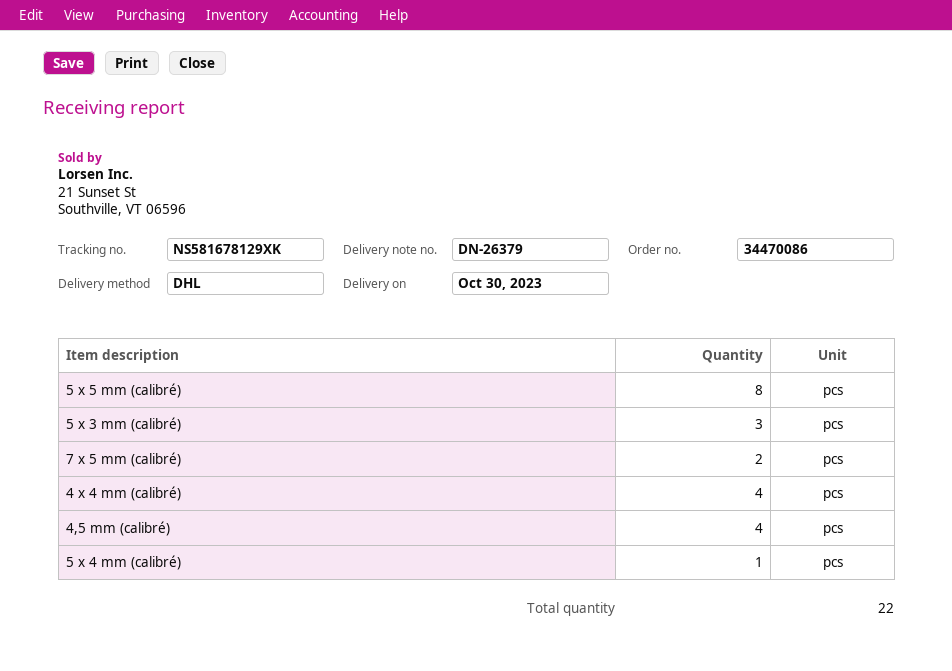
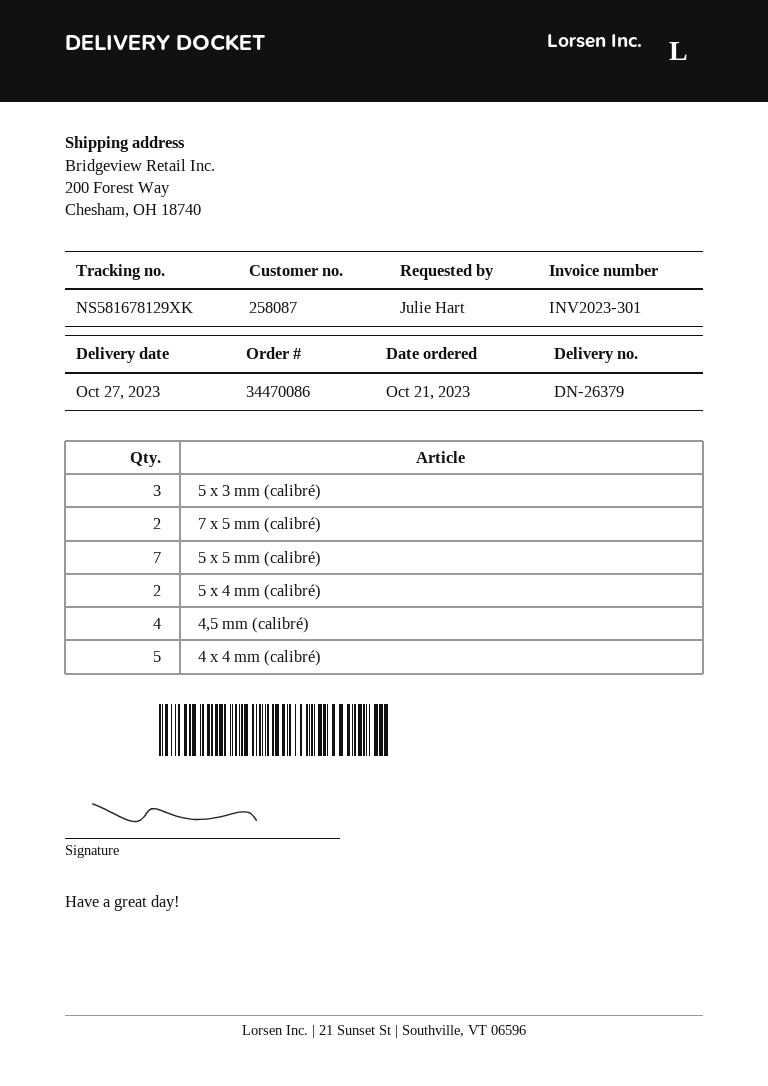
delivery date: 2023-10-30 -> 2023-10-27
5 x 5 mm (calibré): 8 -> 7
4 x 4 mm (calibré): 4 -> 5
5 x 4 mm (calibré): 1 -> 2

